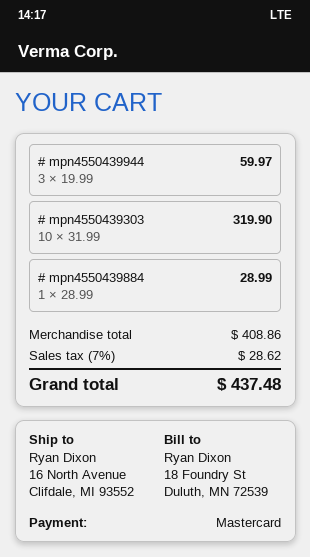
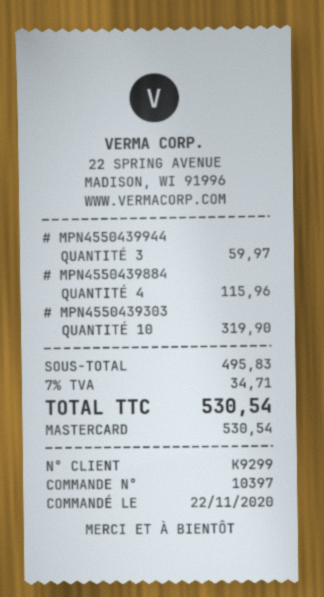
# mpn4550439884: 1 for 28.99 -> 4 for 115.96
subtotal: 408.86 -> 495.83
tax: 7% = 28.62 -> 7% = 34.71
total: 437.48 -> 530.54

